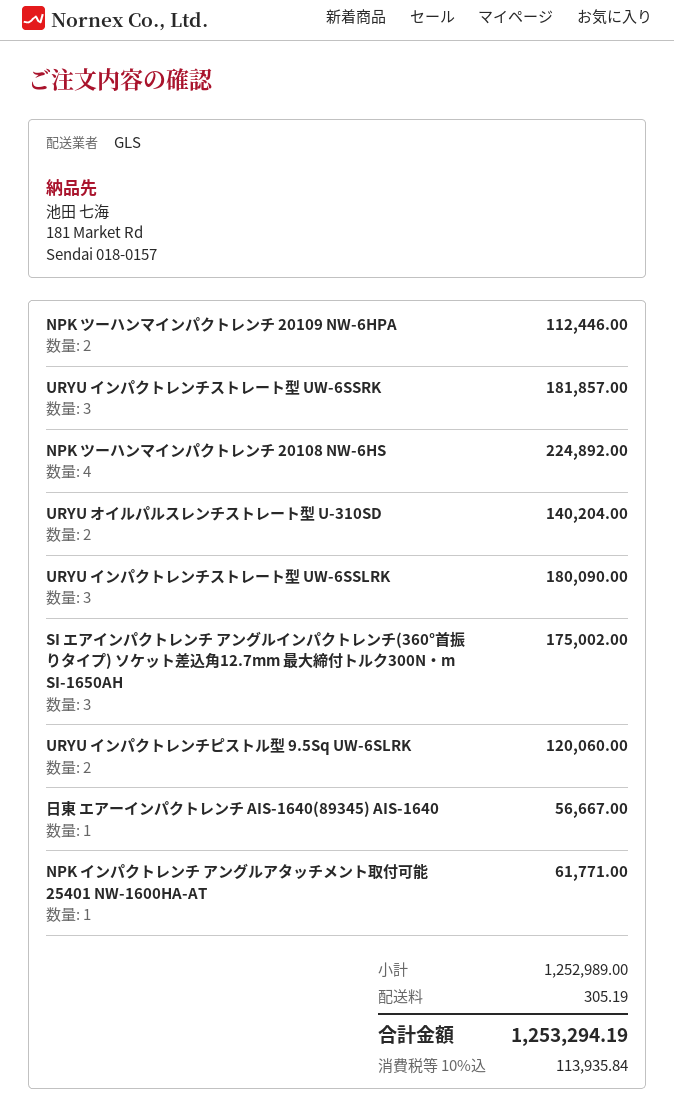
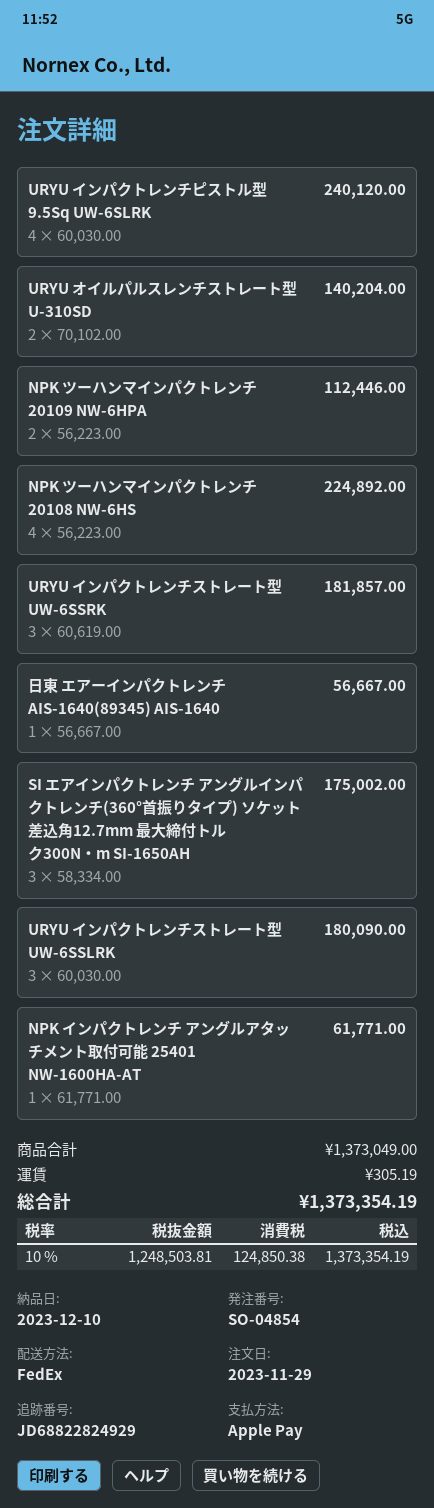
shipping method: GLS -> FedEx
URYU インパクトレンチピストル型 9.5Sq UW-6SLRK: 2 for 120060.00 -> 4 for 240120.00
subtotal: 1252989.00 -> 1373049.00
tax: 10% = 113935.84 -> 10% = 124850.38
total: 1253294.19 -> 1373354.19

